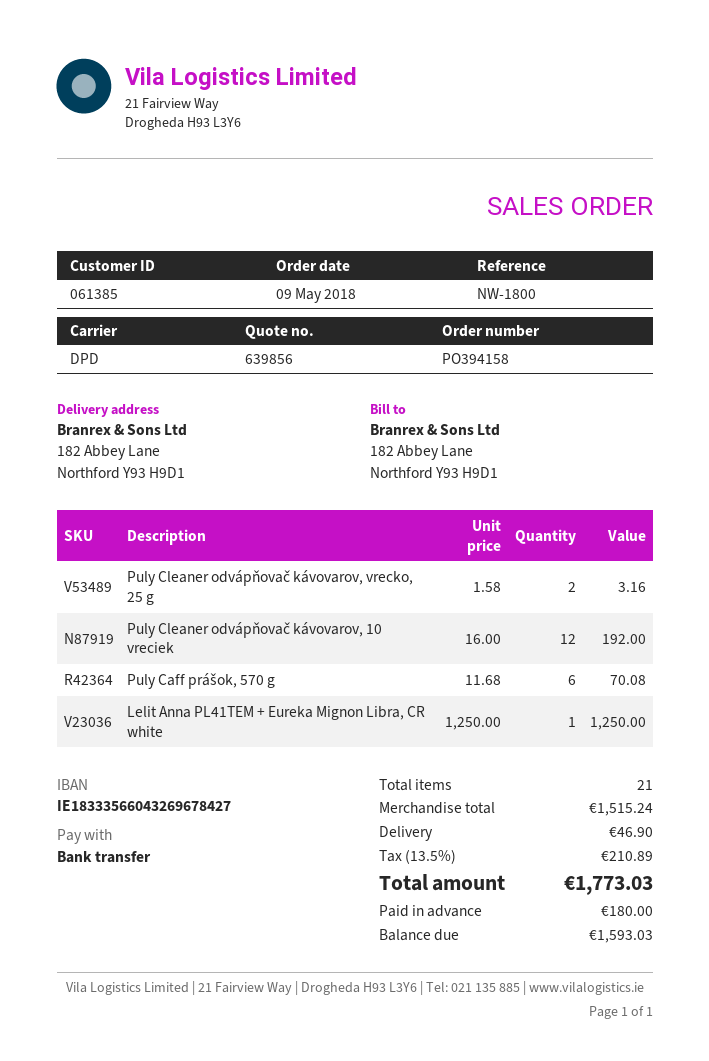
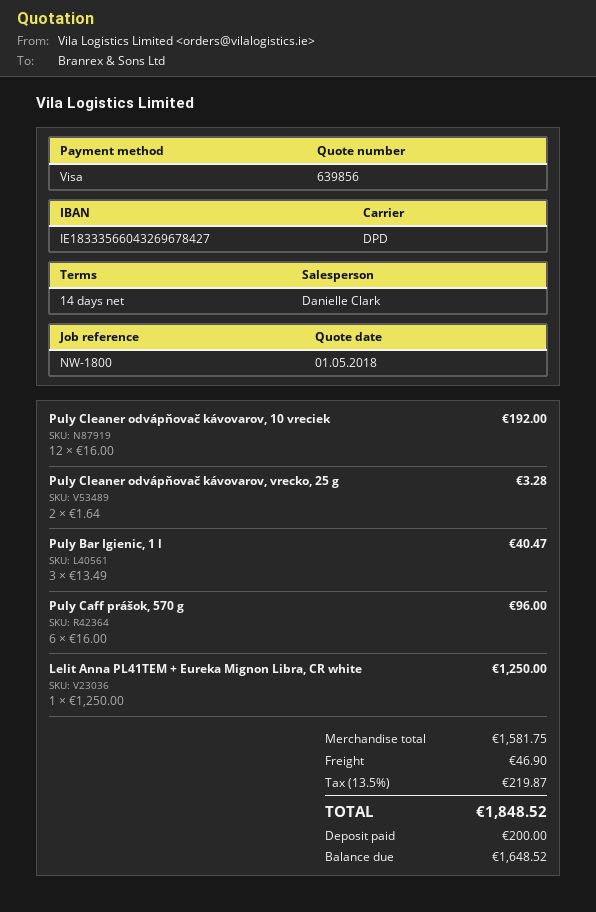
payment method: bank transfer -> Visa
Puly Cleaner odvápňovač kávovarov, vrecko, 25 g: 2 x 1.58 = 3.16 -> 2 x 1.64 = 3.28
Puly Caff prášok, 570 g: 6 x 11.68 = 70.08 -> 6 x 16.00 = 96.00
Puly Bar Igienic, 1 l: none -> 3 x 13.49 = 40.47
subtotal: 1515.24 -> 1581.75
tax: 13.5% = 210.89 -> 13.5% = 219.87
total: 1773.03 -> 1848.52
deposit: 180.00 -> 200.00
balance: 1593.03 -> 1648.52

